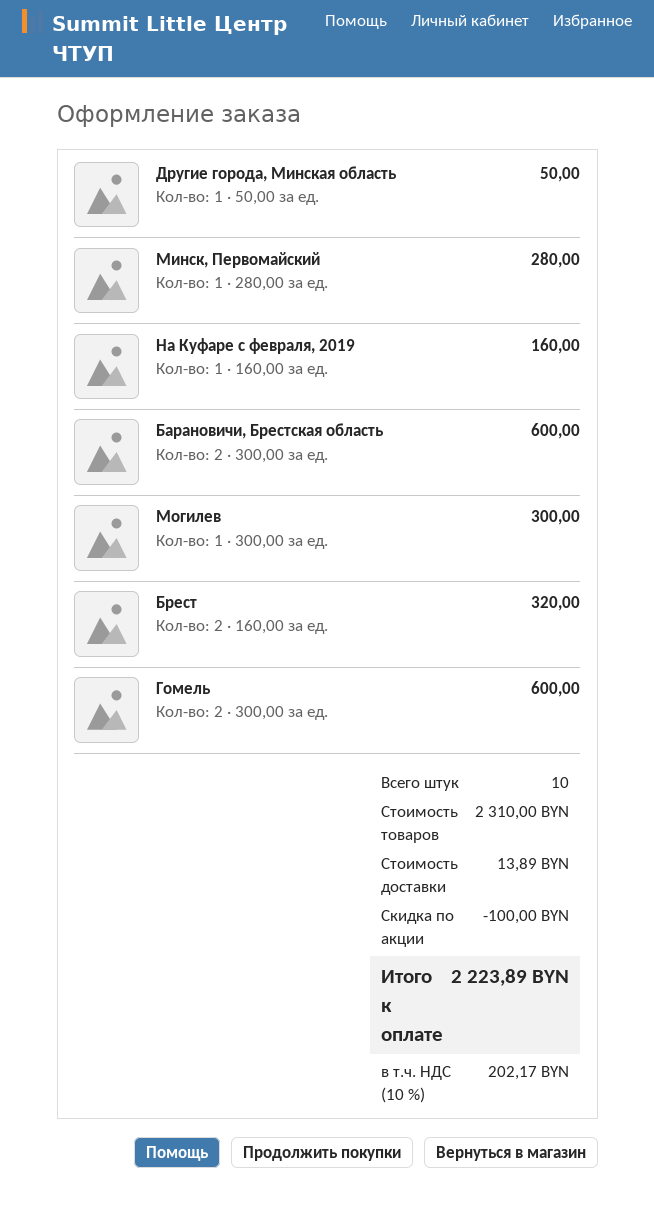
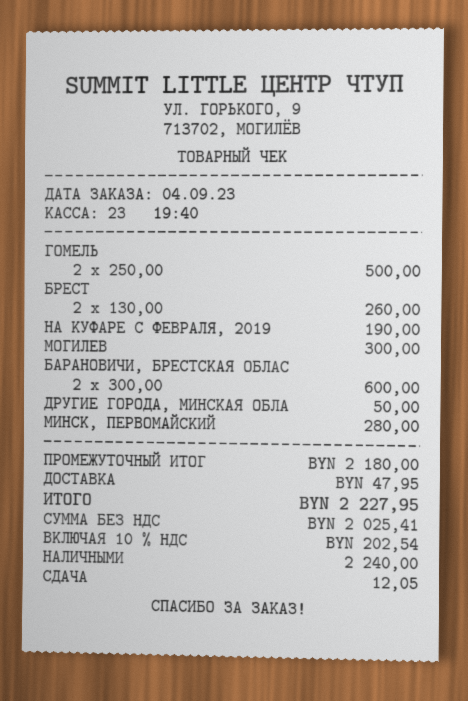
На Куфаре с февраля, 2019: 1 x 160.00 = 160.00 -> 1 x 190.00 = 190.00
Брест: 2 x 160.00 = 320.00 -> 2 x 130.00 = 260.00
Гомель: 2 x 300.00 = 600.00 -> 2 x 250.00 = 500.00
subtotal: 2310.00 -> 2180.00
discount: 100.00 -> none
shipping: 13.89 -> 47.95
tax: 10% = 202.17 -> 10% = 202.54
total: 2223.89 -> 2227.95

